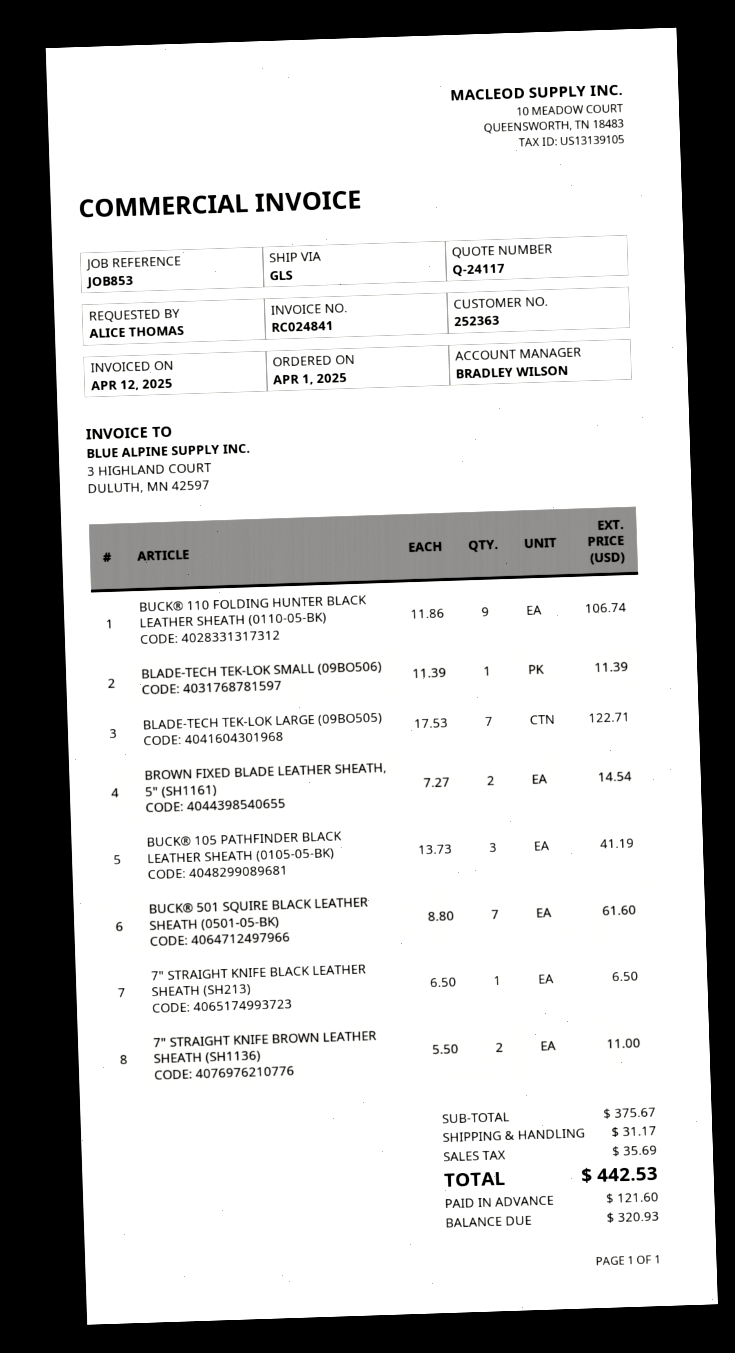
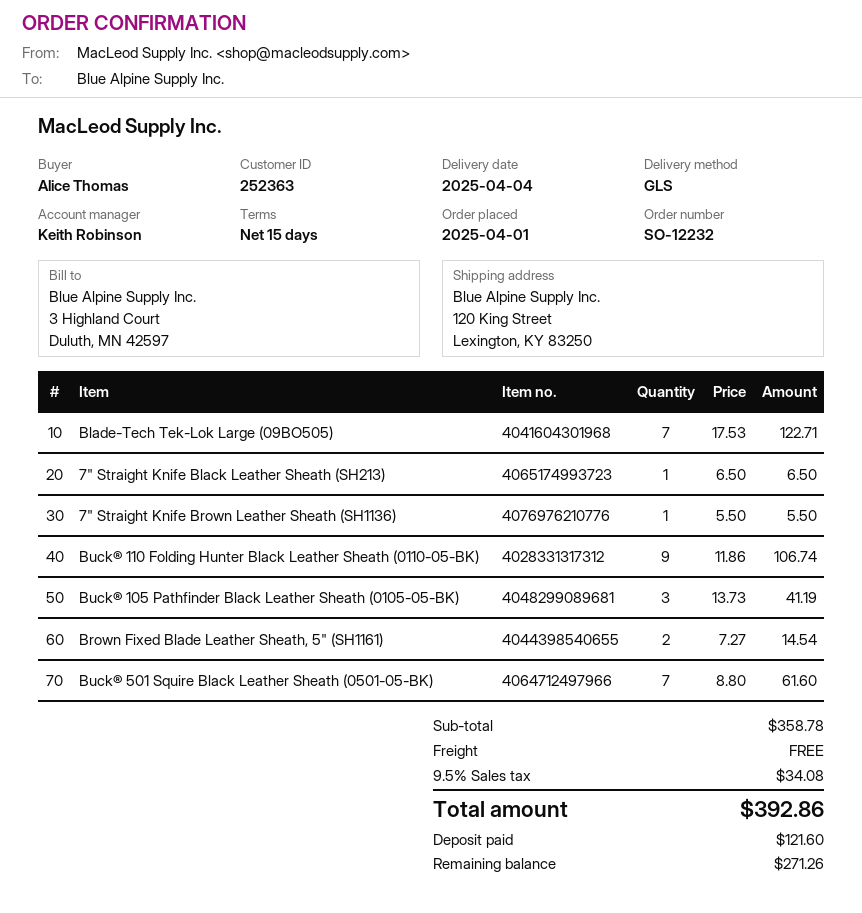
sales rep: BRADLEY WILSON -> Keith Robinson
BLADE-TECH TEK-LOK SMALL (09BO506): 1 x 11.39 = 11.39 -> none
7" STRAIGHT KNIFE BROWN LEATHER SHEATH (SH1136): 2 x 5.50 = 11.00 -> 1 x 5.50 = 5.50
subtotal: 375.67 -> 358.78
shipping: 31.17 -> 0.00
tax: 35.69 -> 34.08
total: 442.53 -> 392.86
balance: 320.93 -> 271.26

